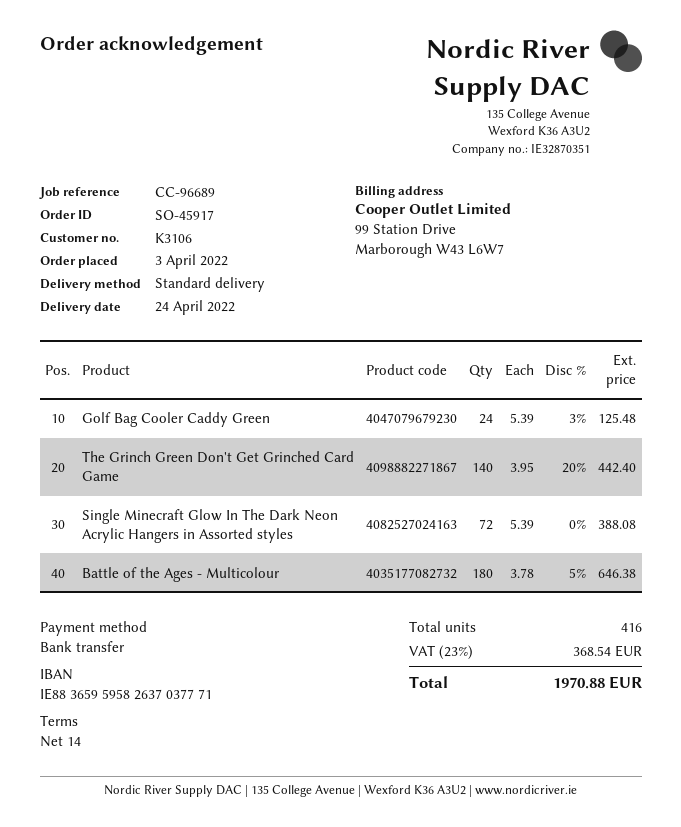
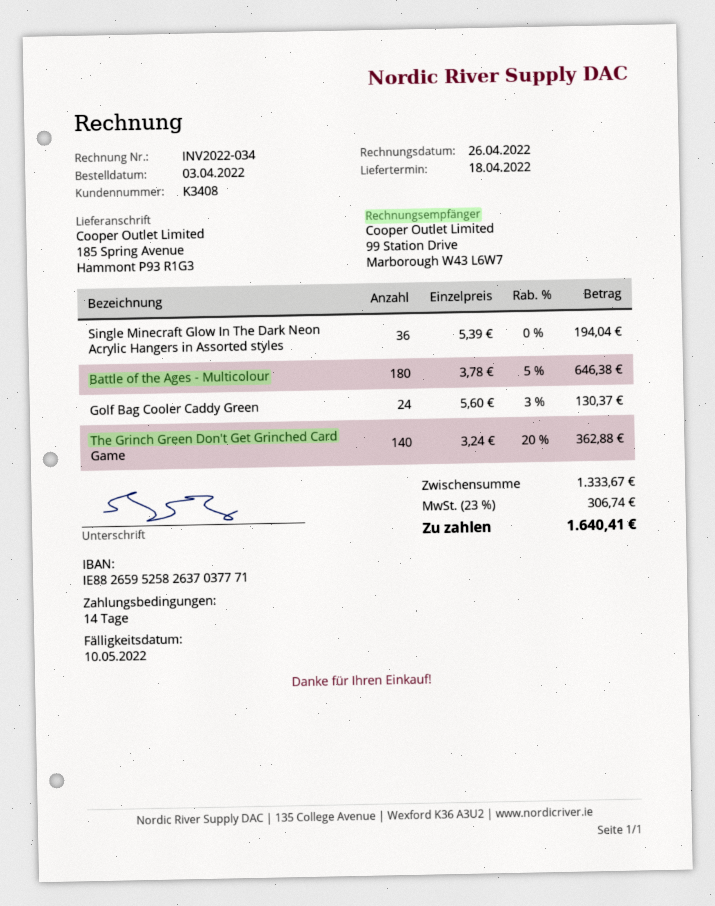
delivery date: 2022-04-24 -> 2022-04-18
customer number: K3106 -> K3408
bank account: IE88365959582637037771 -> IE88265952582637037771
Golf Bag Cooler Caddy Green: 24 x 5.39 - 3% = 125.48 -> 24 x 5.60 - 3% = 130.37
The Grinch Green Don't Get Grinched Card Game: 140 x 3.95 - 20% = 442.40 -> 140 x 3.24 - 20% = 362.88
Single Minecraft Glow In The Dark Neon Acrylic Hangers in Assorted styles: 72 x 5.39 = 388.08 -> 36 x 5.39 = 194.04
tax: 23% = 368.54 -> 23% = 306.74
total: 1970.88 -> 1640.41

